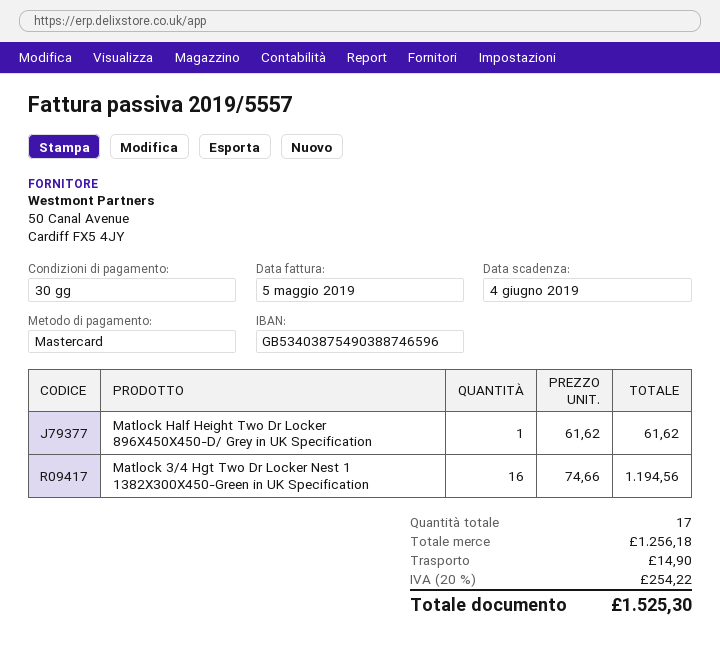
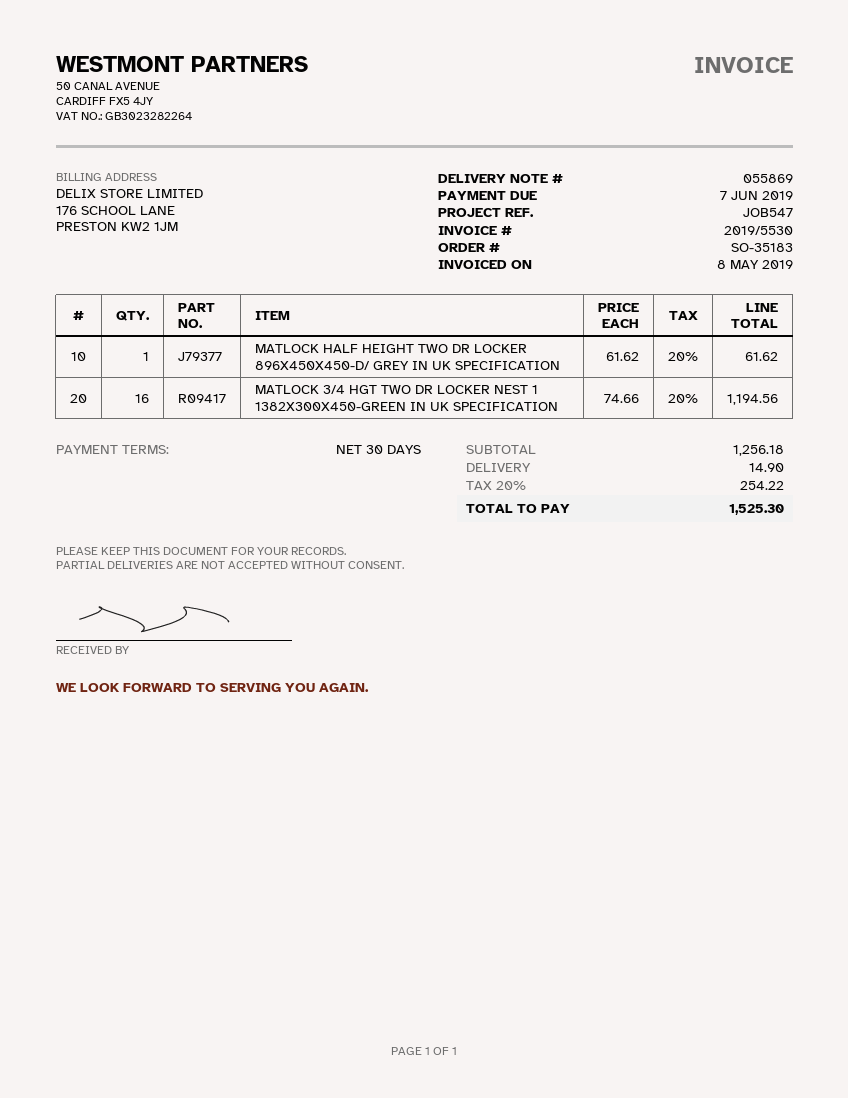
invoice number: 2019/5557 -> 2019/5530
invoice date: 2019-05-05 -> 2019-05-08
due date: 2019-06-04 -> 2019-06-07

